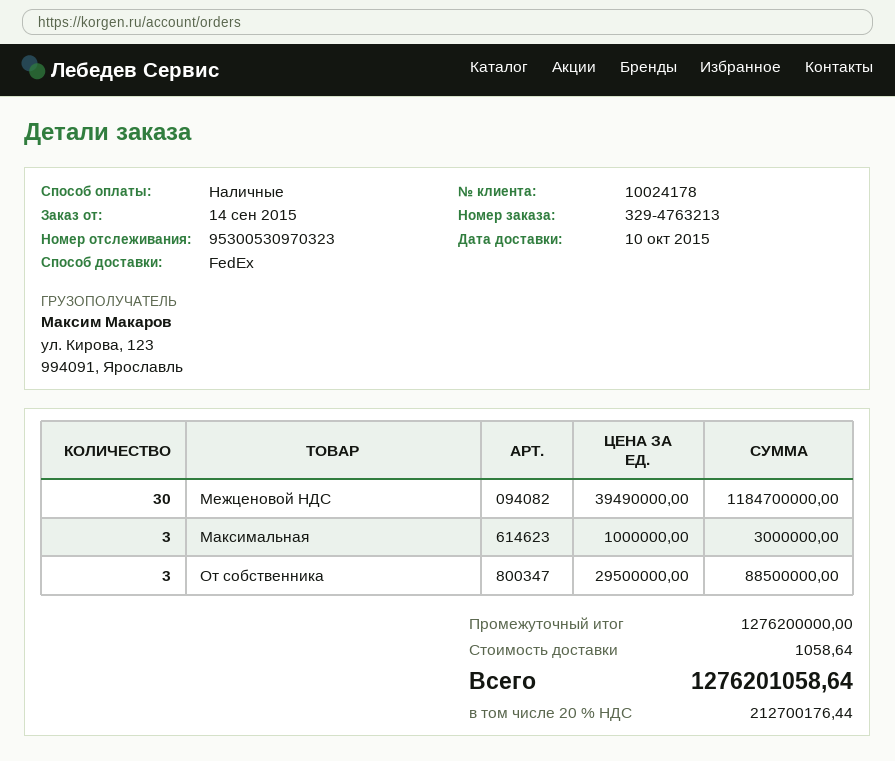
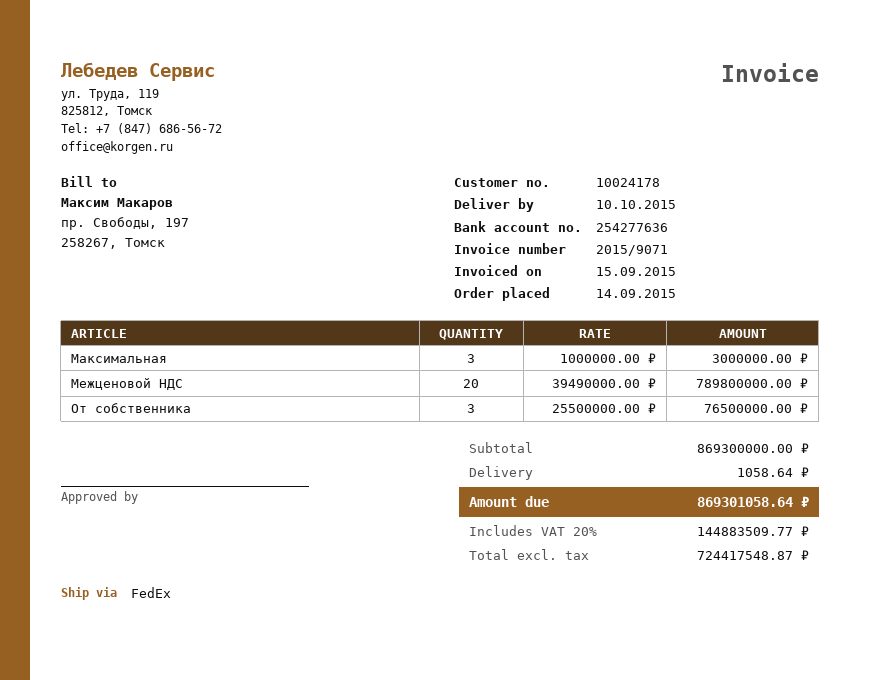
Межценовой НДС: 30 x 39490000.00 = 1184700000.00 -> 20 x 39490000.00 = 789800000.00
От собственника: 3 x 29500000.00 = 88500000.00 -> 3 x 25500000.00 = 76500000.00
subtotal: 1276200000.00 -> 869300000.00
tax: 20% = 212700176.44 -> 20% = 144883509.77
total: 1276201058.64 -> 869301058.64

